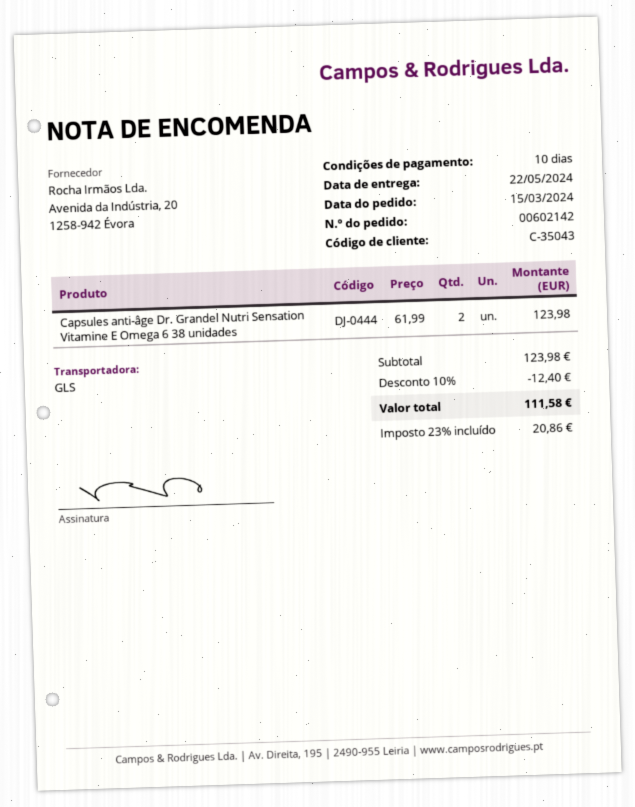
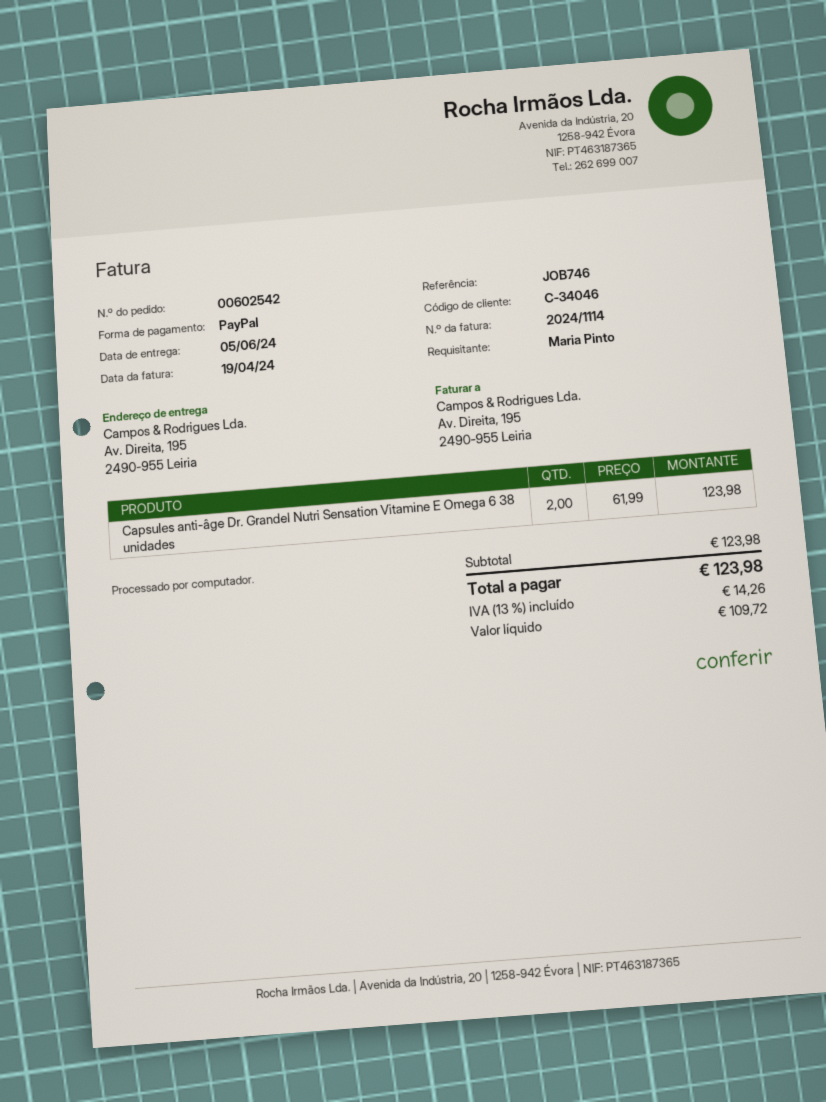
order number: 00602142 -> 00602542
delivery date: 2024-05-22 -> 2024-06-05
customer number: C-35043 -> C-34046
discount: 10% = 12.40 -> none
tax: 23% = 20.86 -> 13% = 14.26
total: 111.58 -> 123.98

